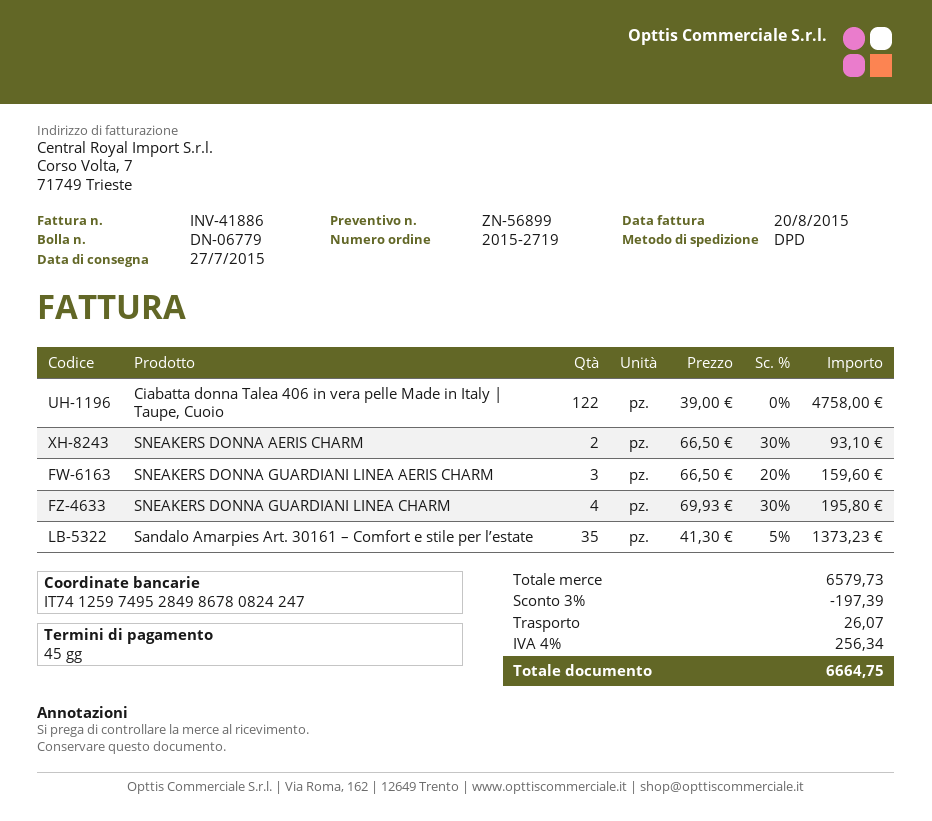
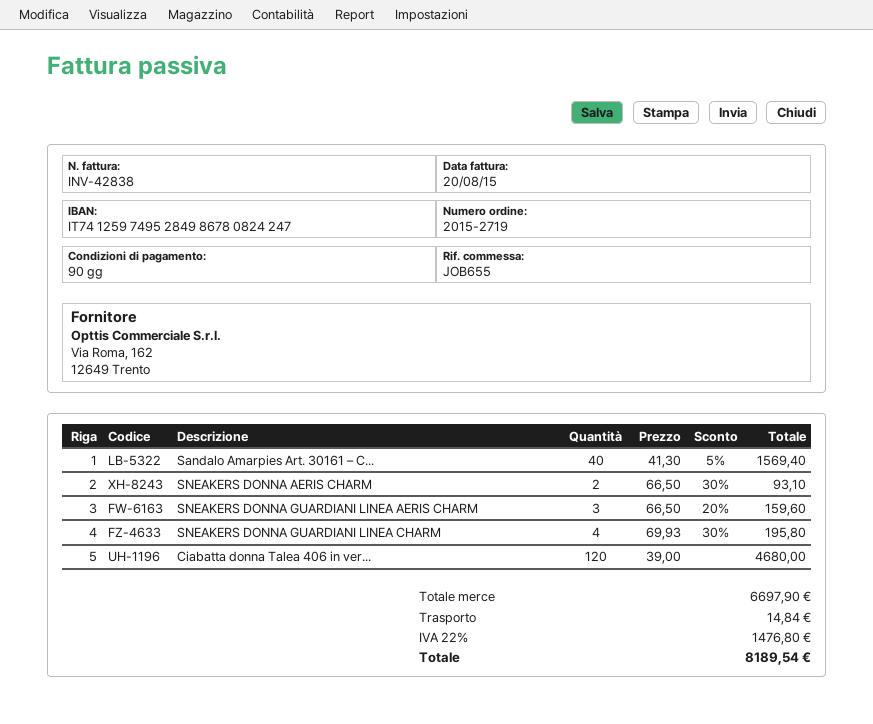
invoice number: INV-41886 -> INV-42838
payment terms: 45 days -> 90 days
Ciabatta donna Talea 406 in vera pelle Made in Italy | Taupe, Cuoio: 122 x 39.00 = 4758.00 -> 120 x 39.00 = 4680.00
Sandalo Amarpies Art. 30161 – Comfort e stile per l’estate: 35 x 41.30 - 5% = 1373.23 -> 40 x 41.30 - 5% = 1569.40
subtotal: 6579.73 -> 6697.90
discount: 3% = 197.39 -> none
shipping: 26.07 -> 14.84
tax: 4% = 256.34 -> 22% = 1476.80
total: 6664.75 -> 8189.54

